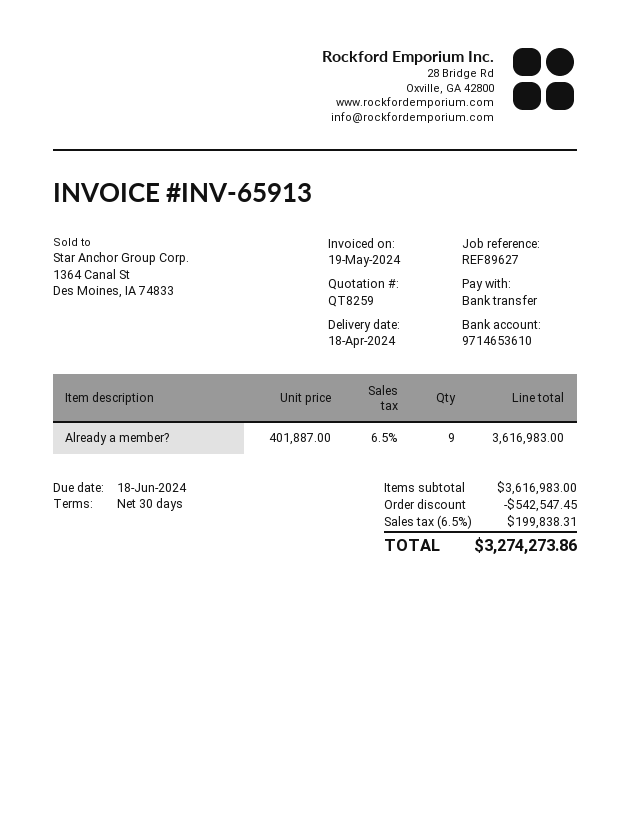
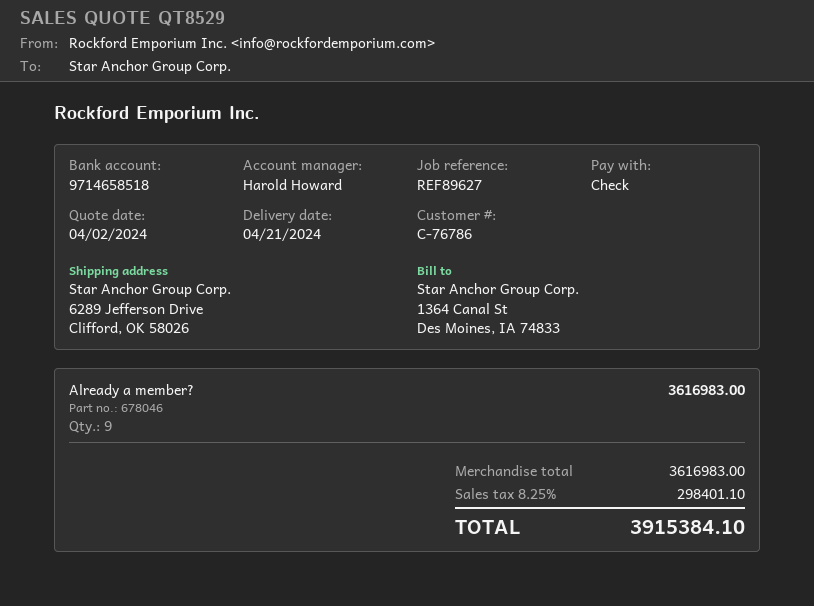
quote number: QT8259 -> QT8529
delivery date: 2024-04-18 -> 2024-04-21
payment method: bank transfer -> cheque
bank account: 9714653610 -> 9714658518
discount: 542547.45 -> none
tax: 6.5% = 199838.31 -> 8.25% = 298401.10
total: 3274273.86 -> 3915384.10

